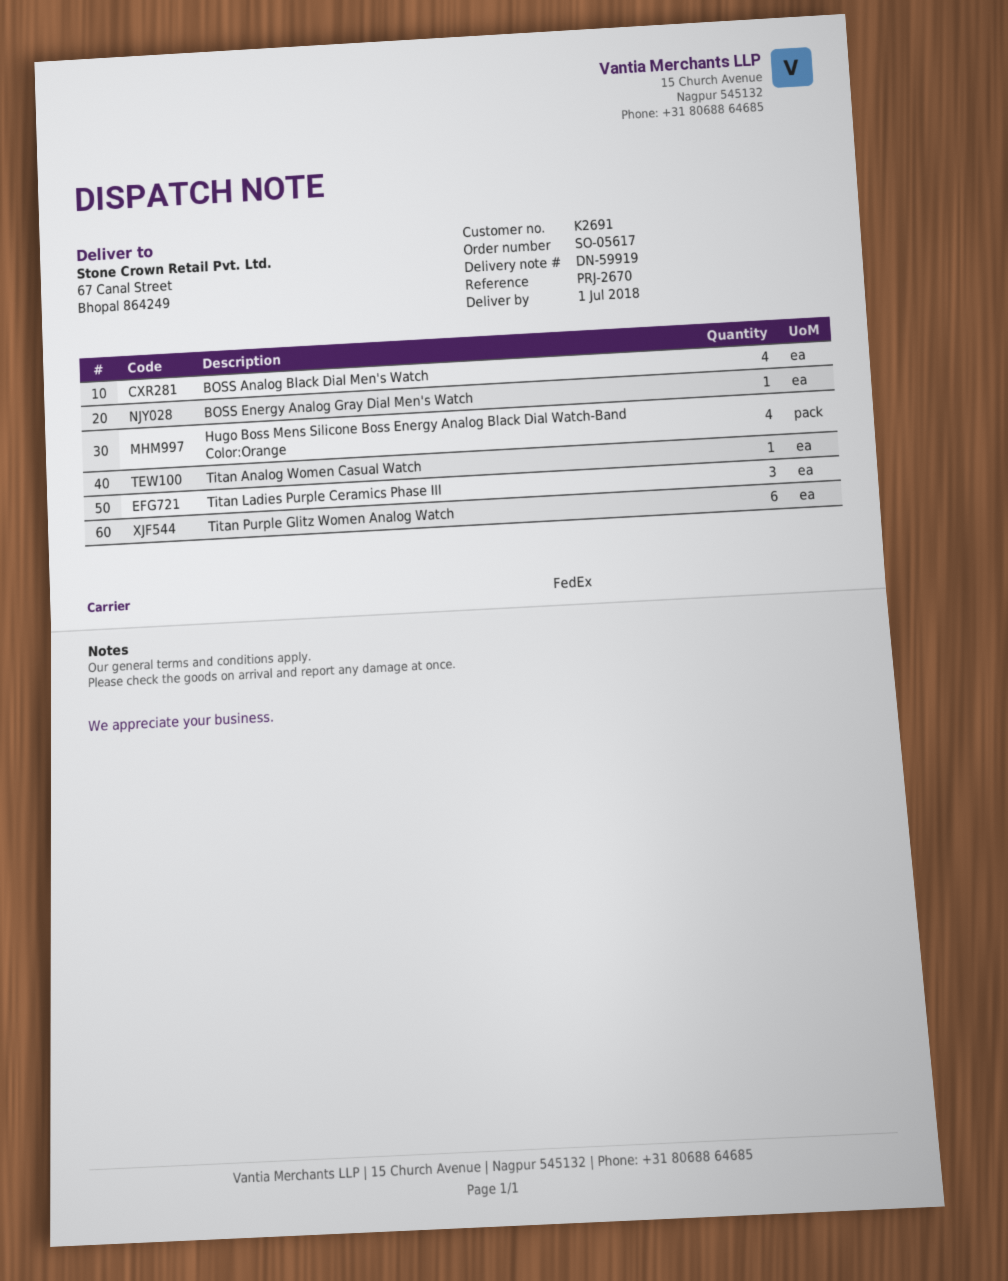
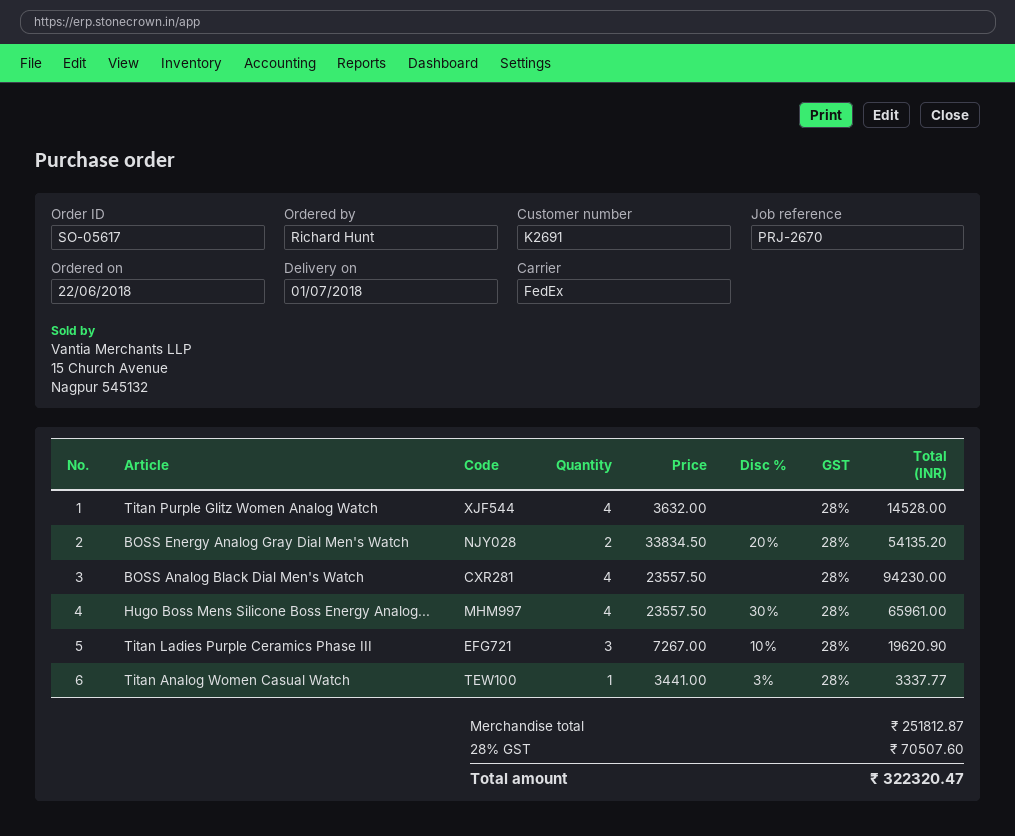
BOSS Energy Analog Gray Dial Men's Watch: 1 -> 2
Titan Purple Glitz Women Analog Watch: 6 -> 4

